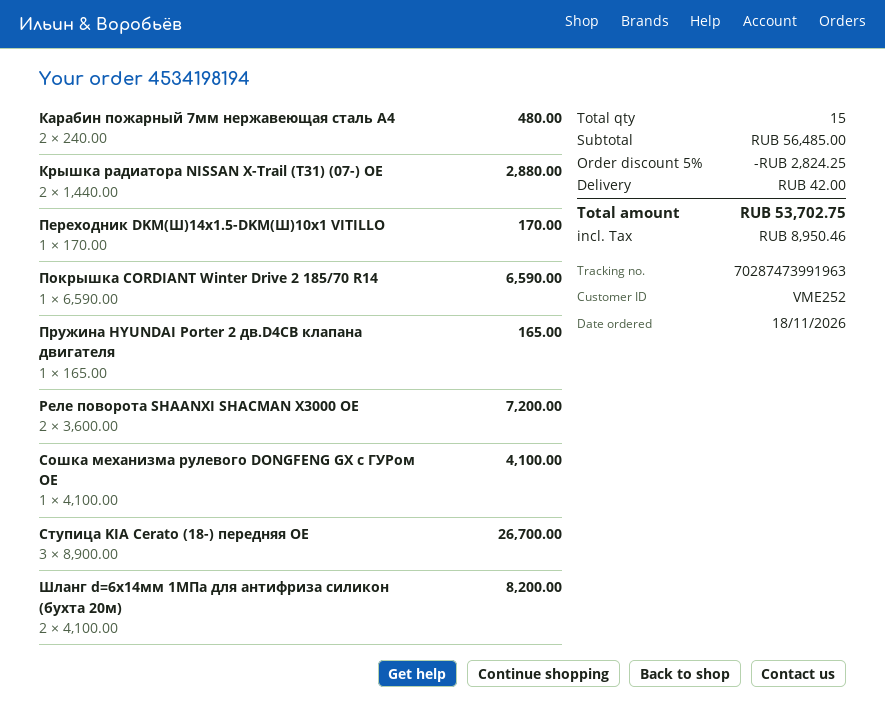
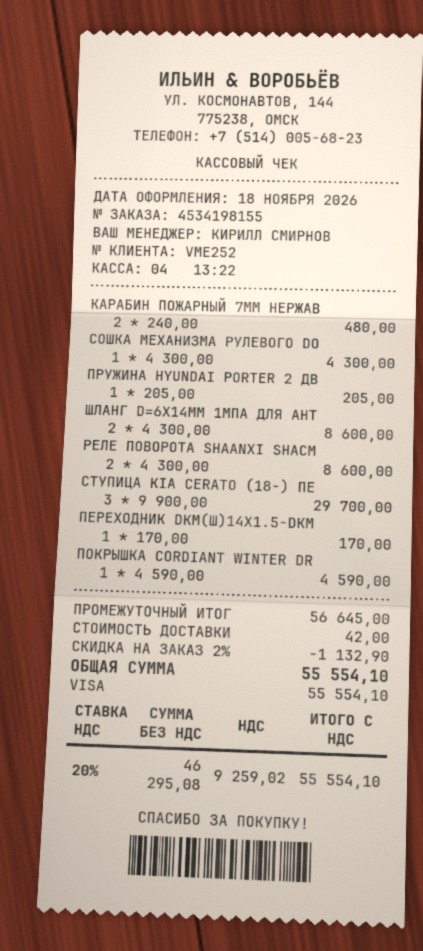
order number: 4534198194 -> 4534198155
Крышка радиатора NISSAN X-Trail (T31) (07-) OE: 2 x 1440.00 = 2880.00 -> none
Покрышка CORDIANT Winter Drive 2 185/70 R14: 1 x 6590.00 = 6590.00 -> 1 x 4590.00 = 4590.00
Пружина HYUNDAI Porter 2 дв.D4CB клапана двигателя: 1 x 165.00 = 165.00 -> 1 x 205.00 = 205.00
Реле поворота SHAANXI SHACMAN X3000 OE: 2 x 3600.00 = 7200.00 -> 2 x 4300.00 = 8600.00
Сошка механизма рулевого DONGFENG GX с ГУРом OE: 1 x 4100.00 = 4100.00 -> 1 x 4300.00 = 4300.00
Ступица KIA Cerato (18-) передняя OE: 3 x 8900.00 = 26700.00 -> 3 x 9900.00 = 29700.00
Шланг d=6x14мм 1МПа для антифриза силикон (бухта 20м): 2 x 4100.00 = 8200.00 -> 2 x 4300.00 = 8600.00
subtotal: 56485.00 -> 56645.00
discount: 5% = 2824.25 -> 2% = 1132.90
tax: 8950.46 -> 9259.02
total: 53702.75 -> 55554.10

